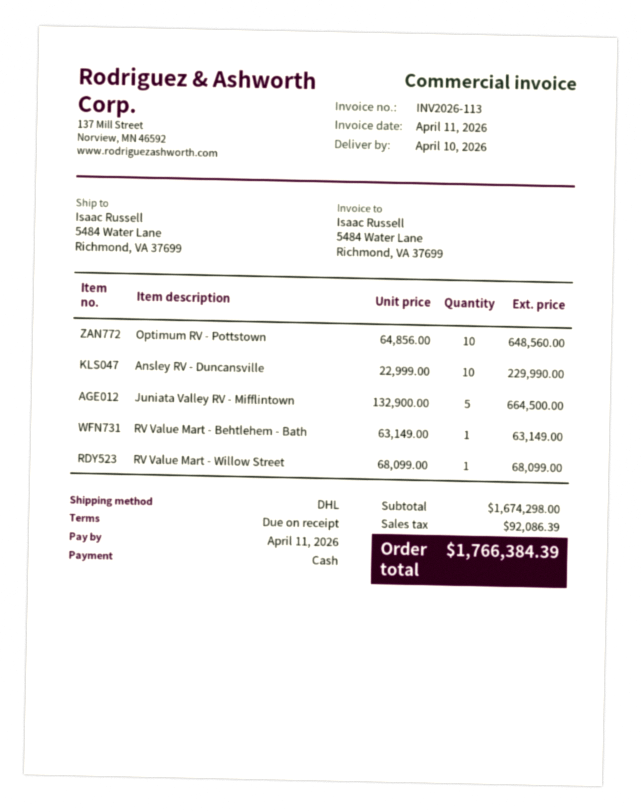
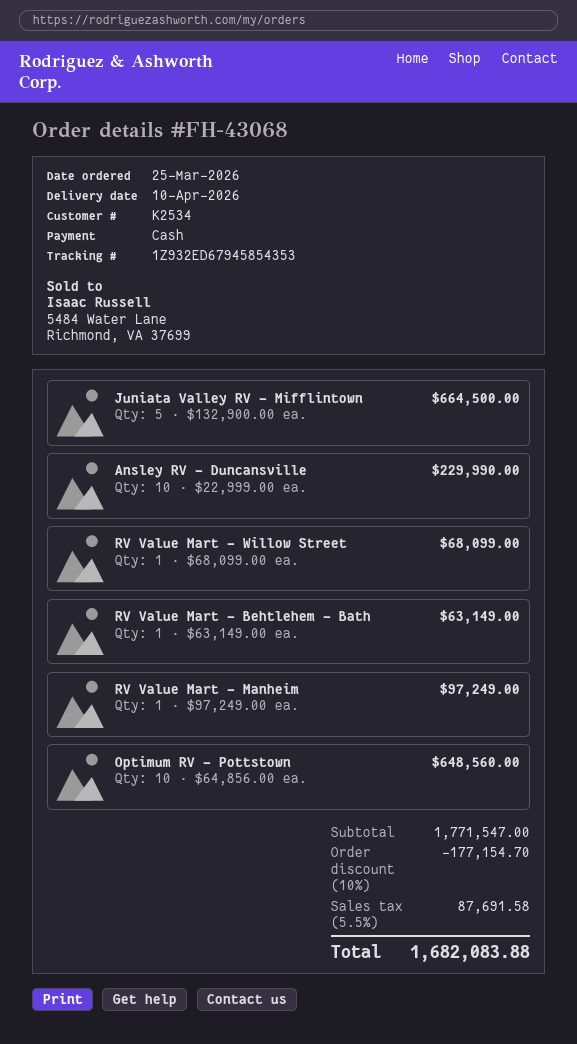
RV Value Mart - Manheim: none -> 1 x 97249.00 = 97249.00
subtotal: 1674298.00 -> 1771547.00
discount: none -> 10% = 177154.70
tax: 92086.39 -> 87691.58
total: 1766384.39 -> 1682083.88

